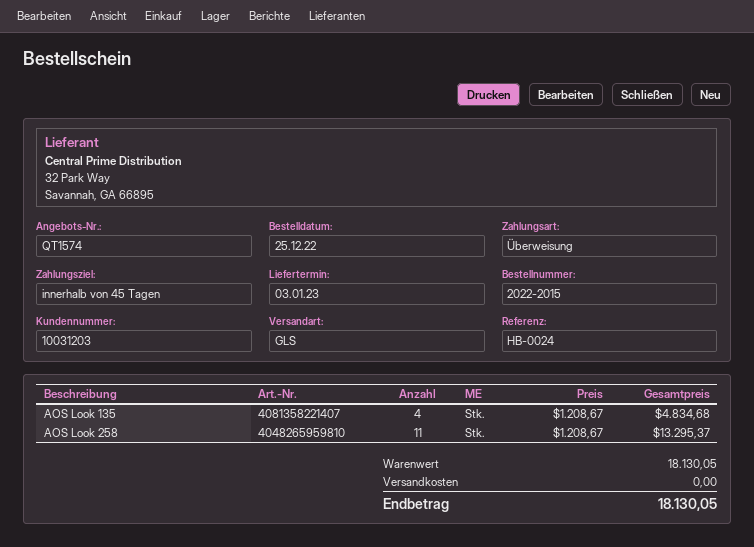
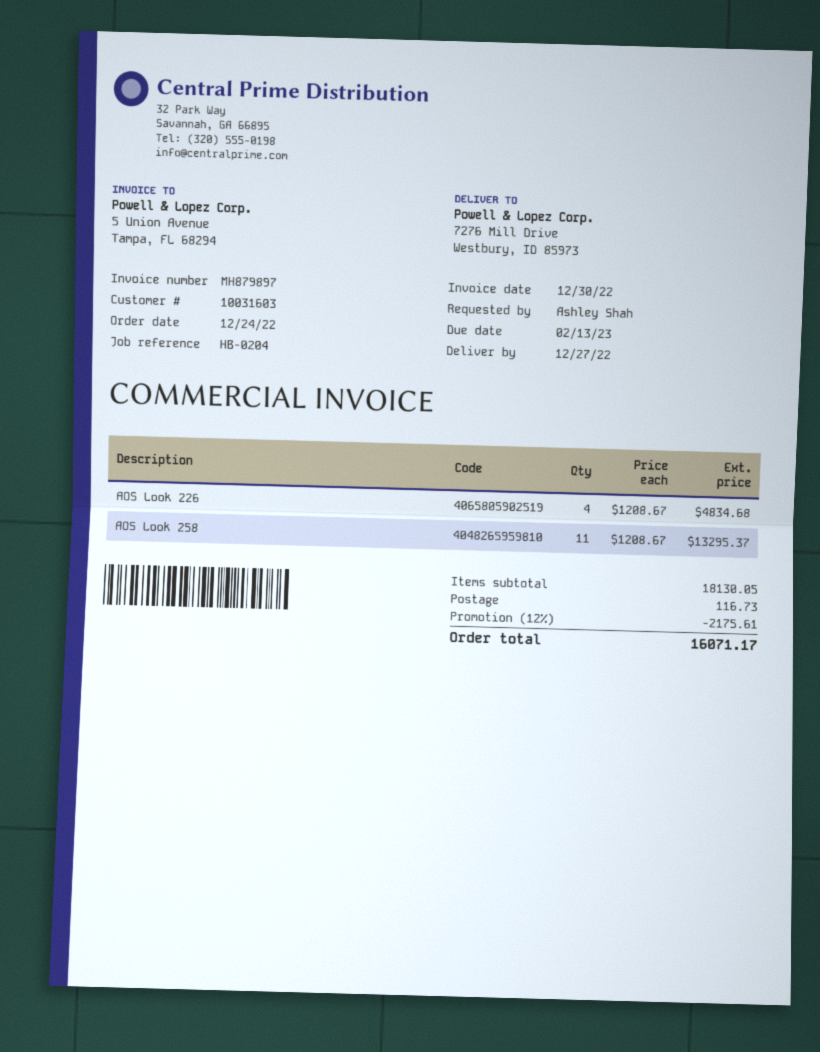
order date: 2022-12-25 -> 2022-12-24
delivery date: 2023-01-03 -> 2022-12-27
customer number: 10031203 -> 10031603
reference: HB-0024 -> HB-0204
AOS Look 135: 4 x 1208.67 = 4834.68 -> none
AOS Look 226: none -> 4 x 1208.67 = 4834.68
discount: none -> 12% = 2175.61
shipping: 0.00 -> 116.73
total: 18130.05 -> 16071.17

